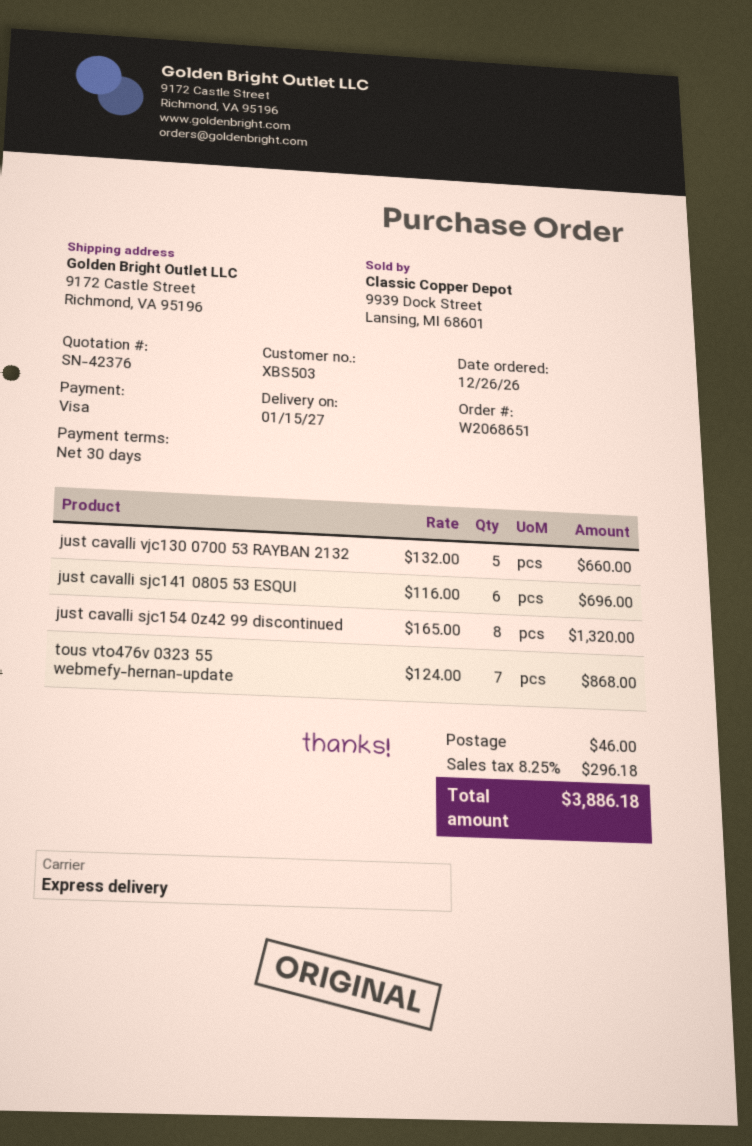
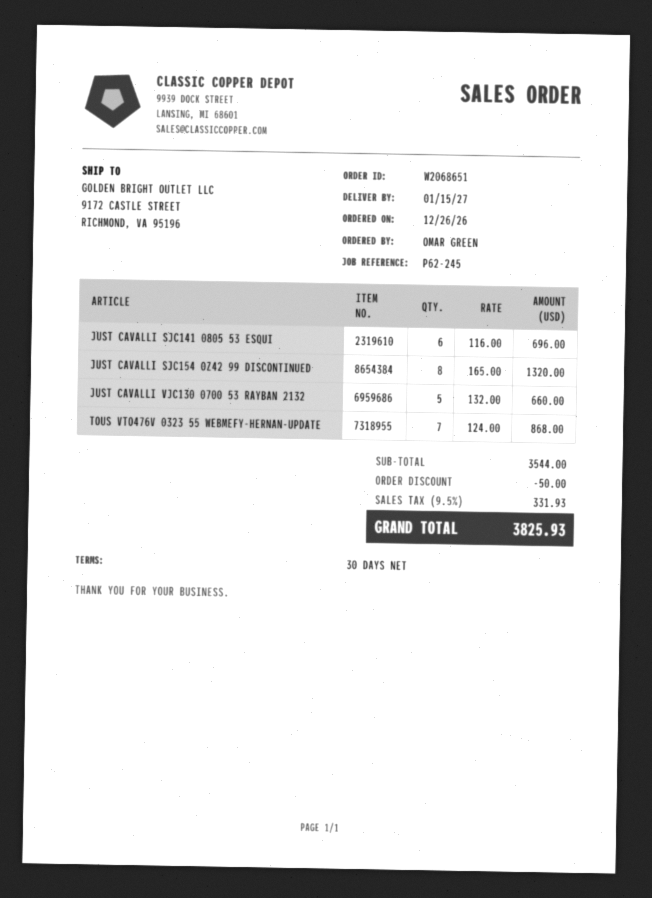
discount: none -> 50.00
shipping: 46.00 -> none
tax: 8.25% = 296.18 -> 9.5% = 331.93
total: 3886.18 -> 3825.93

